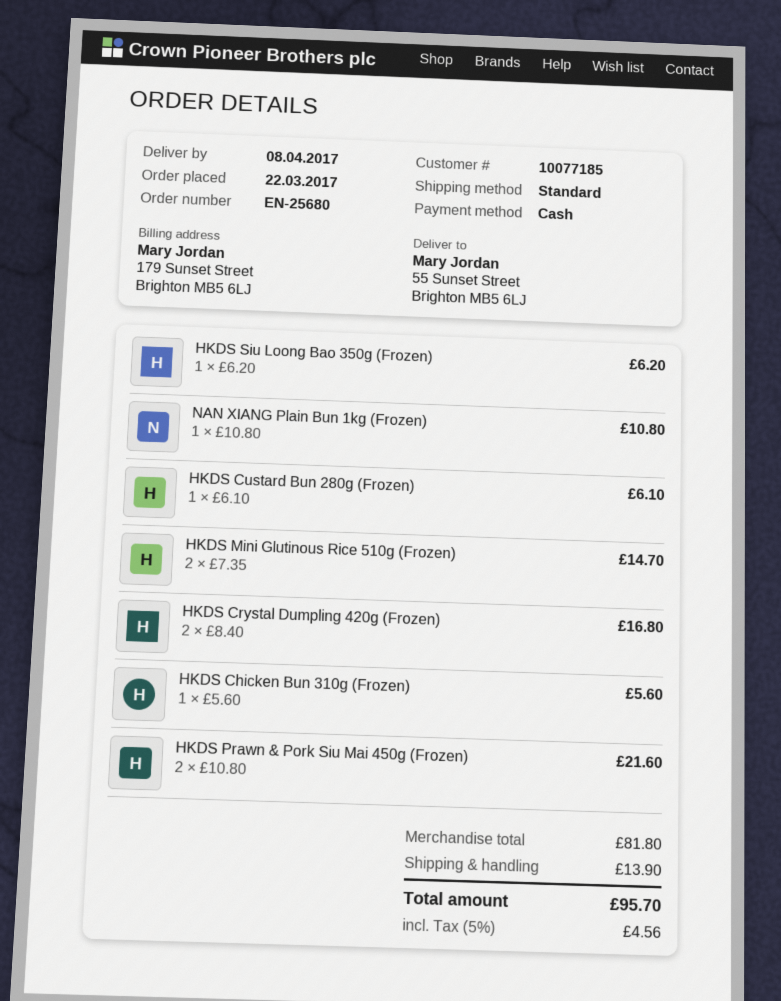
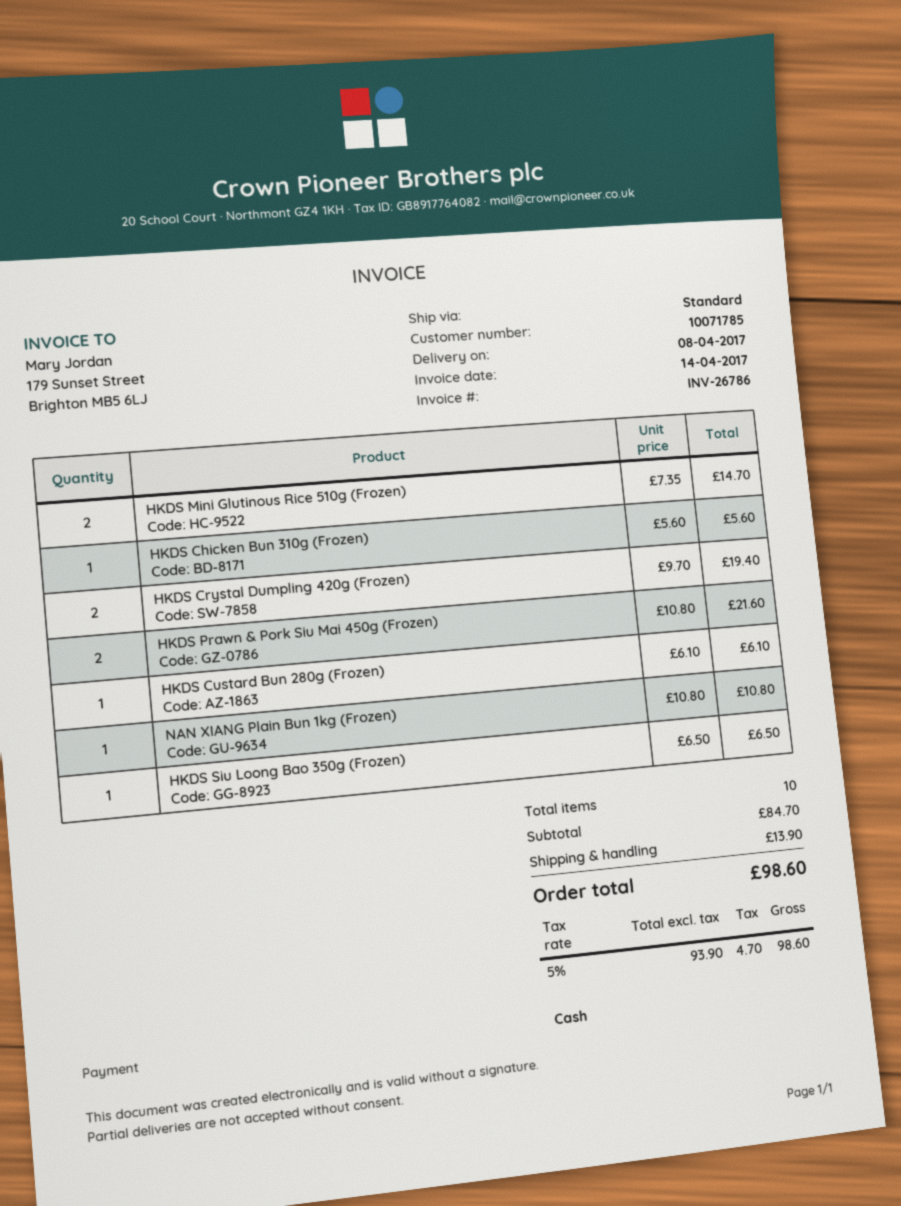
customer number: 10077185 -> 10071785
HKDS Siu Loong Bao 350g (Frozen): 1 x 6.20 = 6.20 -> 1 x 6.50 = 6.50
HKDS Crystal Dumpling 420g (Frozen): 2 x 8.40 = 16.80 -> 2 x 9.70 = 19.40
subtotal: 81.80 -> 84.70
tax: 5% = 4.56 -> 5% = 4.70
total: 95.70 -> 98.60

